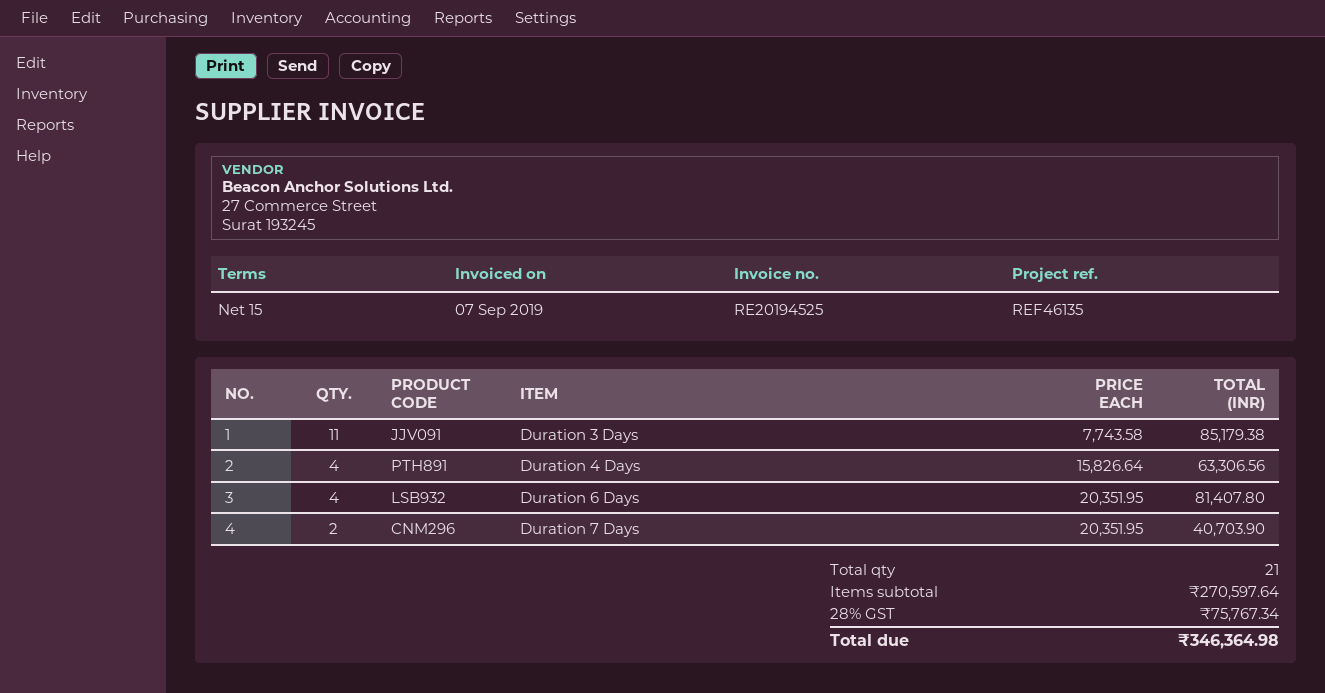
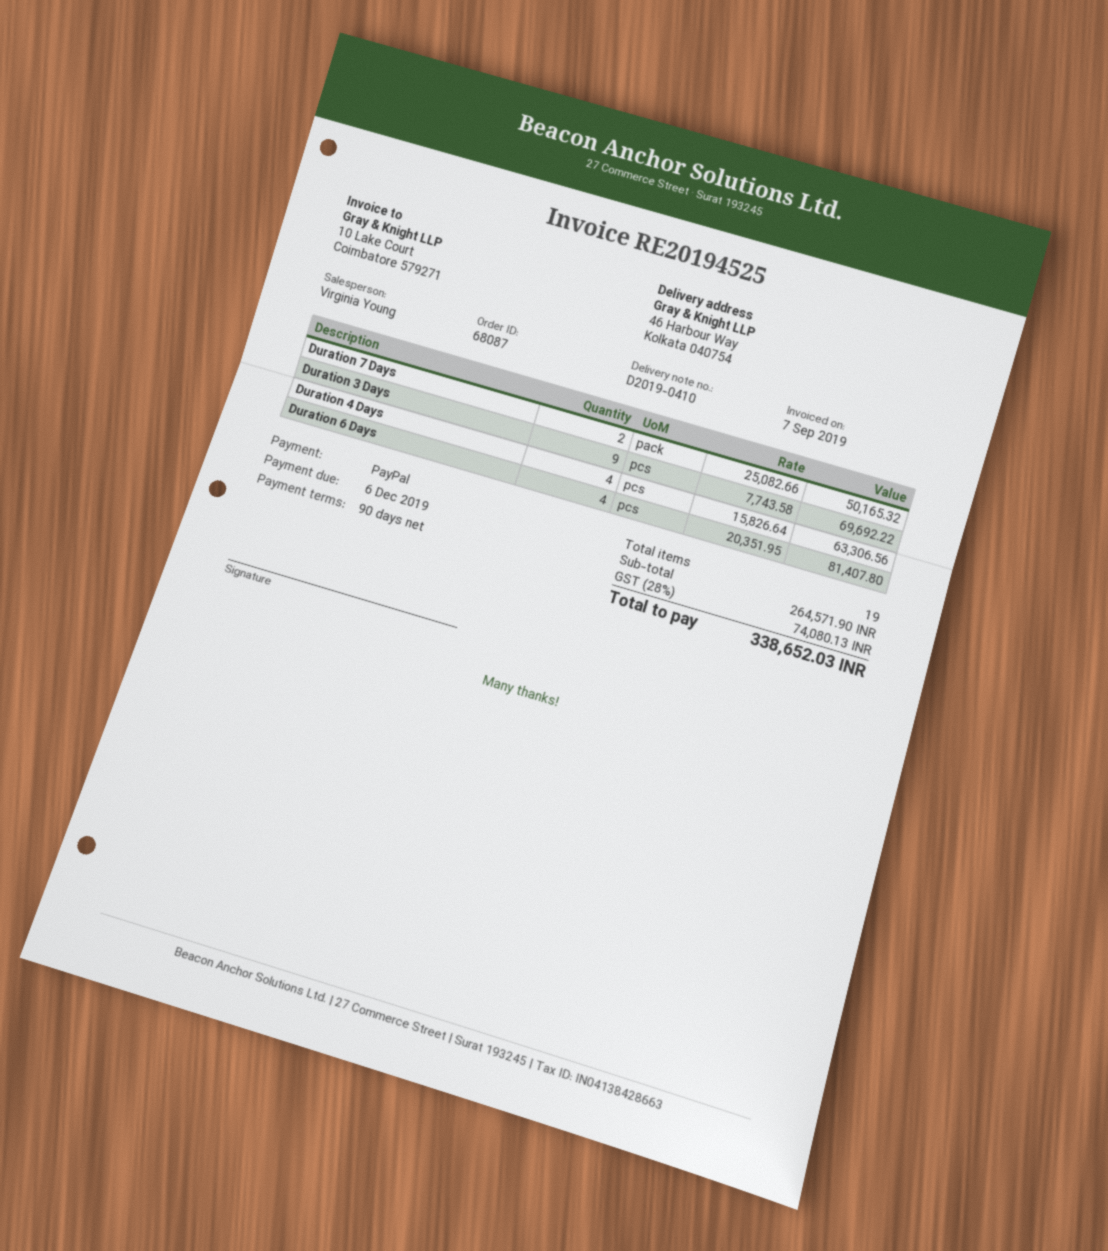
payment terms: 15 days -> 90 days
Duration 3 Days: 11 x 7743.58 = 85179.38 -> 9 x 7743.58 = 69692.22
Duration 7 Days: 2 x 20351.95 = 40703.90 -> 2 x 25082.66 = 50165.32
total quantity: 21 -> 19
subtotal: 270597.64 -> 264571.90
tax: 28% = 75767.34 -> 28% = 74080.13
total: 346364.98 -> 338652.03

